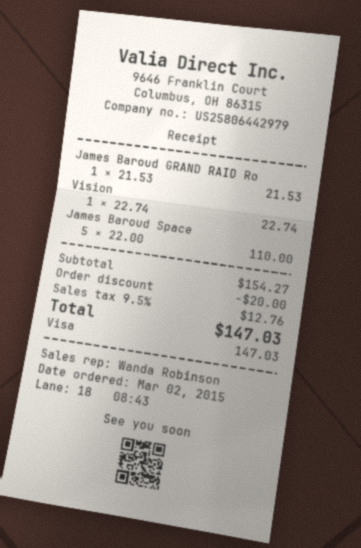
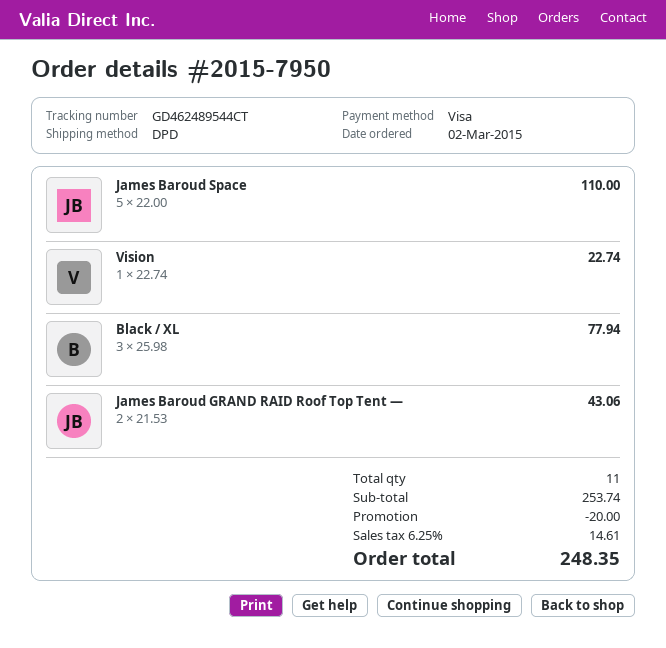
James Baroud GRAND RAID Ro: 1 x 21.53 = 21.53 -> 2 x 21.53 = 43.06
Black / XL: none -> 3 x 25.98 = 77.94
subtotal: 154.27 -> 253.74
tax: 9.5% = 12.76 -> 6.25% = 14.61
total: 147.03 -> 248.35

